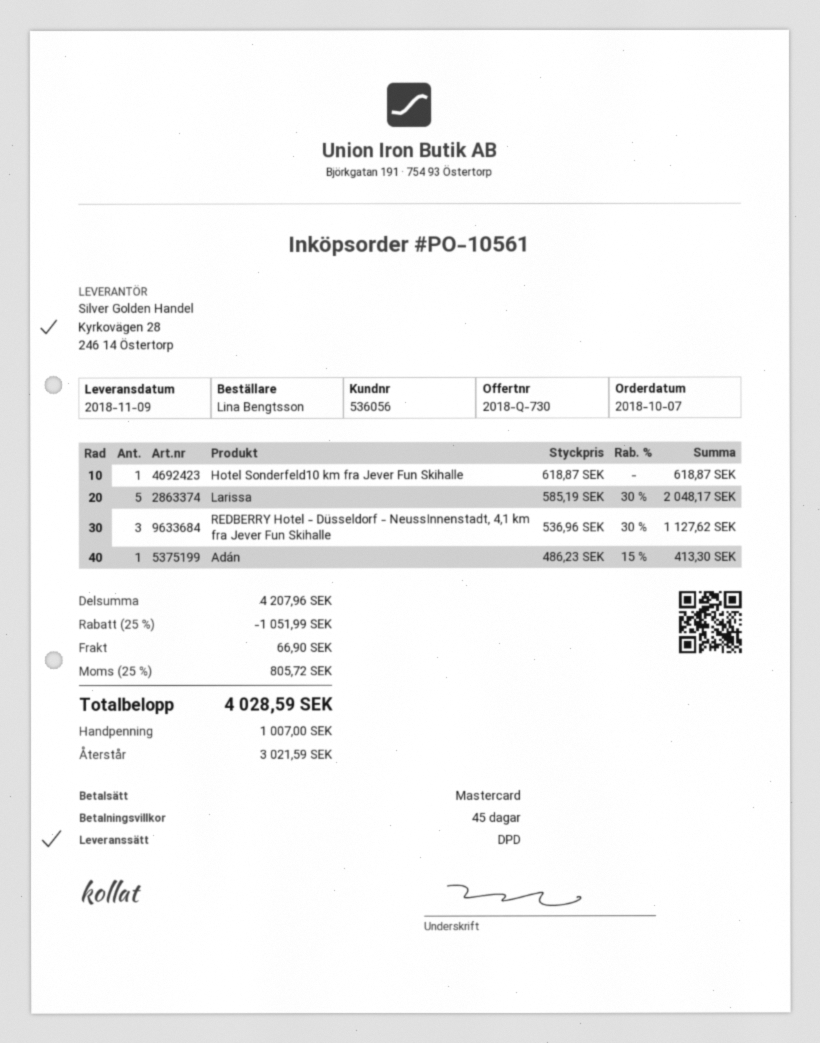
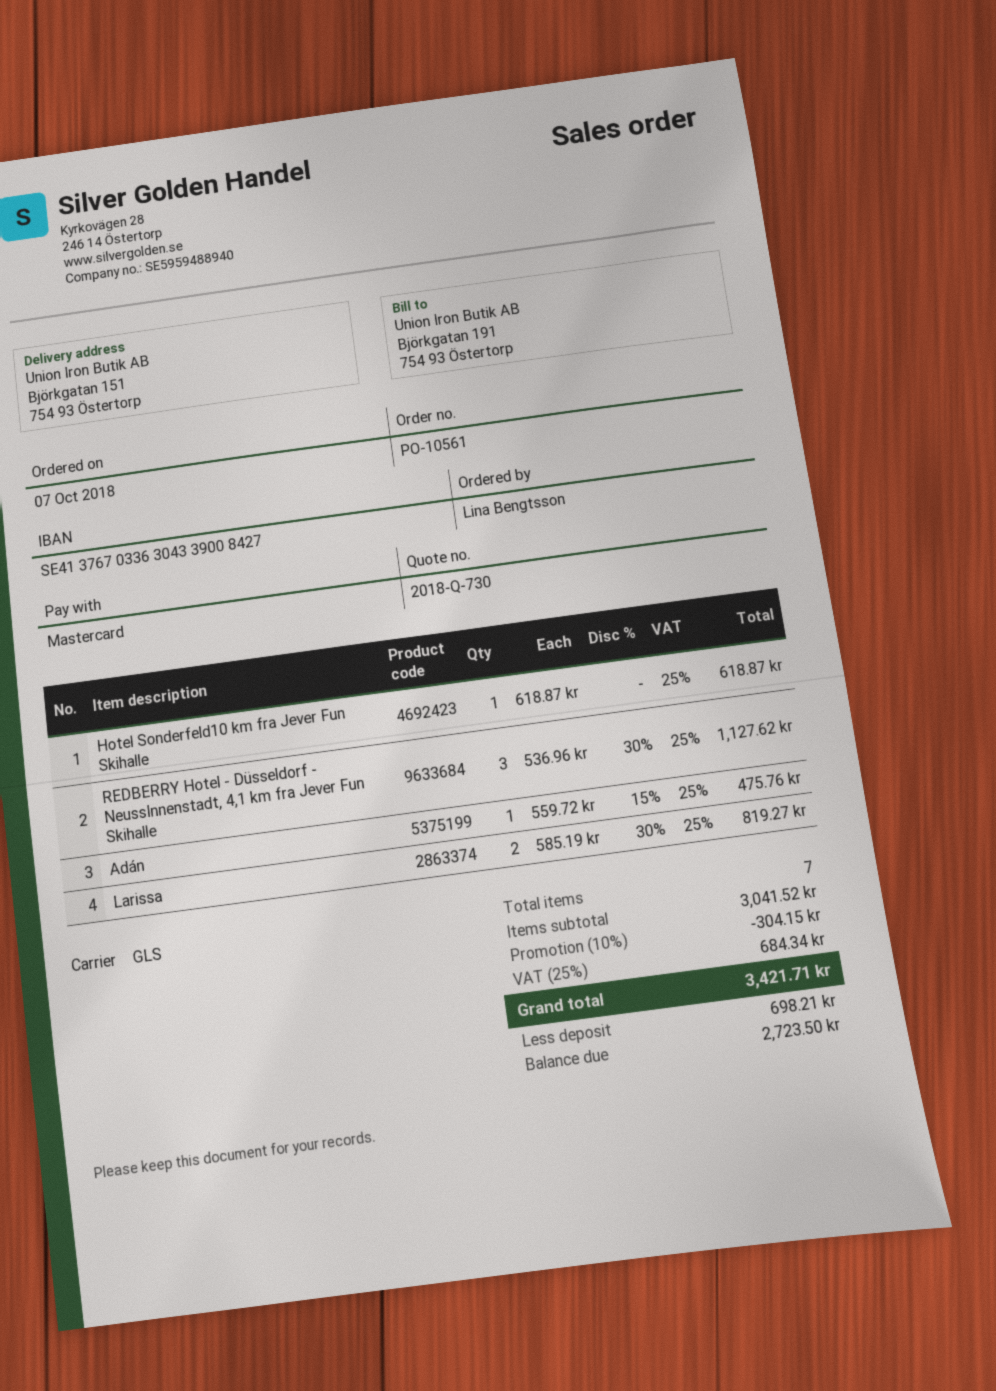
shipping method: DPD -> GLS
Larissa: 5 x 585.19 - 30% = 2048.17 -> 2 x 585.19 - 30% = 819.27
Adán: 1 x 486.23 - 15% = 413.30 -> 1 x 559.72 - 15% = 475.76
subtotal: 4207.96 -> 3041.52
discount: 25% = 1051.99 -> 10% = 304.15
shipping: 66.90 -> none
tax: 25% = 805.72 -> 25% = 684.34
total: 4028.59 -> 3421.71
deposit: 1007.00 -> 698.21
balance: 3021.59 -> 2723.50

